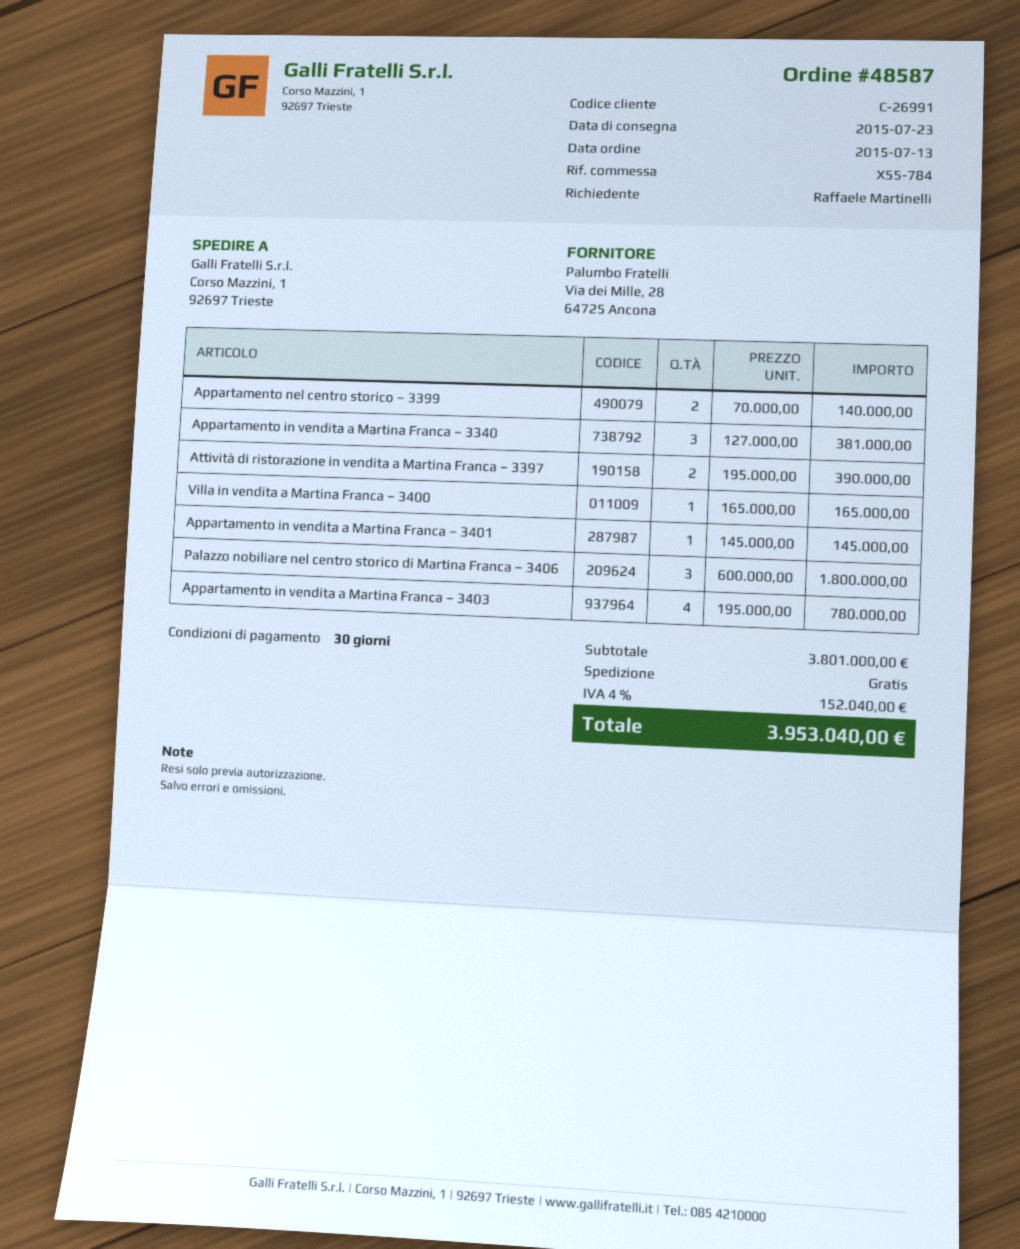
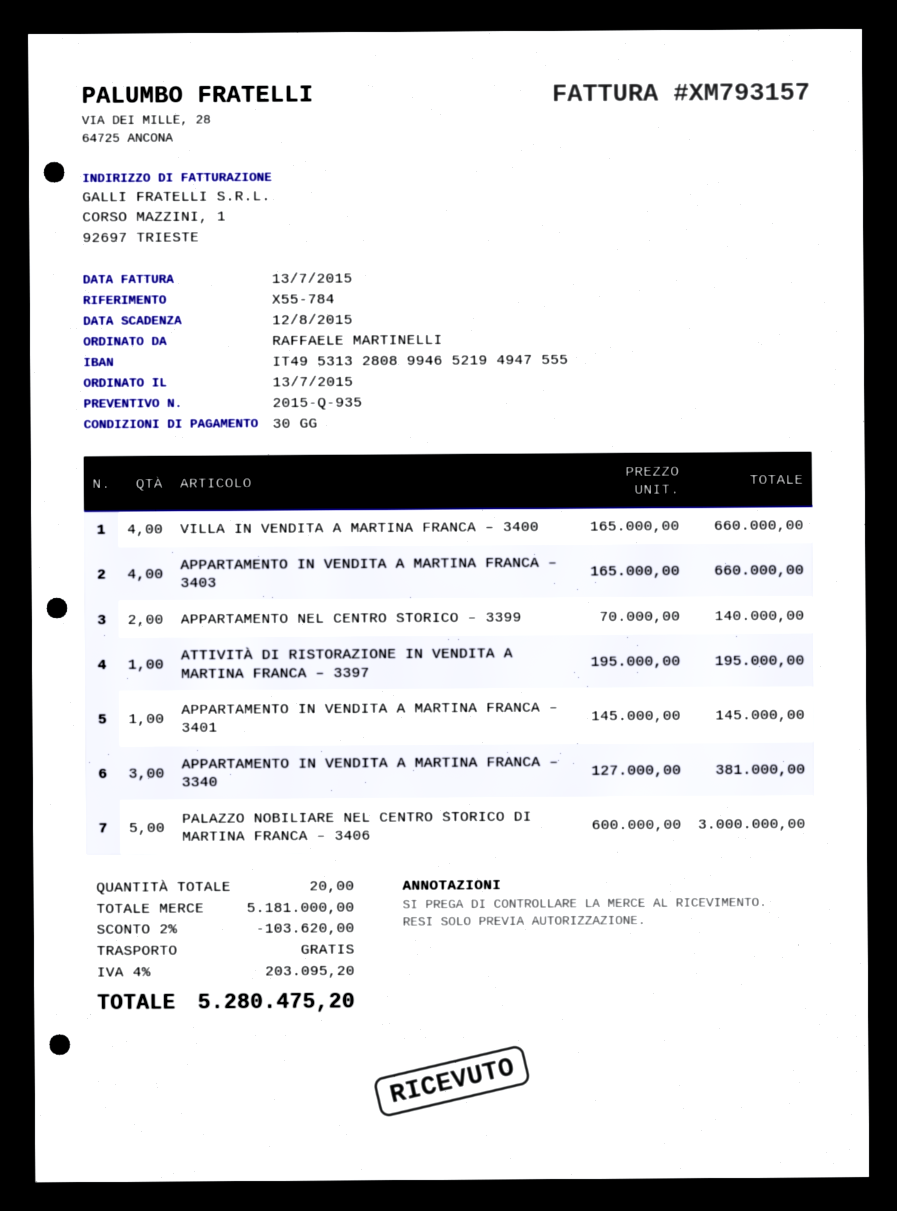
Attività di ristorazione in vendita a Martina Franca – 3397: 2 x 195000.00 = 390000.00 -> 1 x 195000.00 = 195000.00
Villa in vendita a Martina Franca – 3400: 1 x 165000.00 = 165000.00 -> 4 x 165000.00 = 660000.00
Palazzo nobiliare nel centro storico di Martina Franca – 3406: 3 x 600000.00 = 1800000.00 -> 5 x 600000.00 = 3000000.00
Appartamento in vendita a Martina Franca – 3403: 4 x 195000.00 = 780000.00 -> 4 x 165000.00 = 660000.00
subtotal: 3801000.00 -> 5181000.00
discount: none -> 2% = 103620.00
tax: 4% = 152040.00 -> 4% = 203095.20
total: 3953040.00 -> 5280475.20

